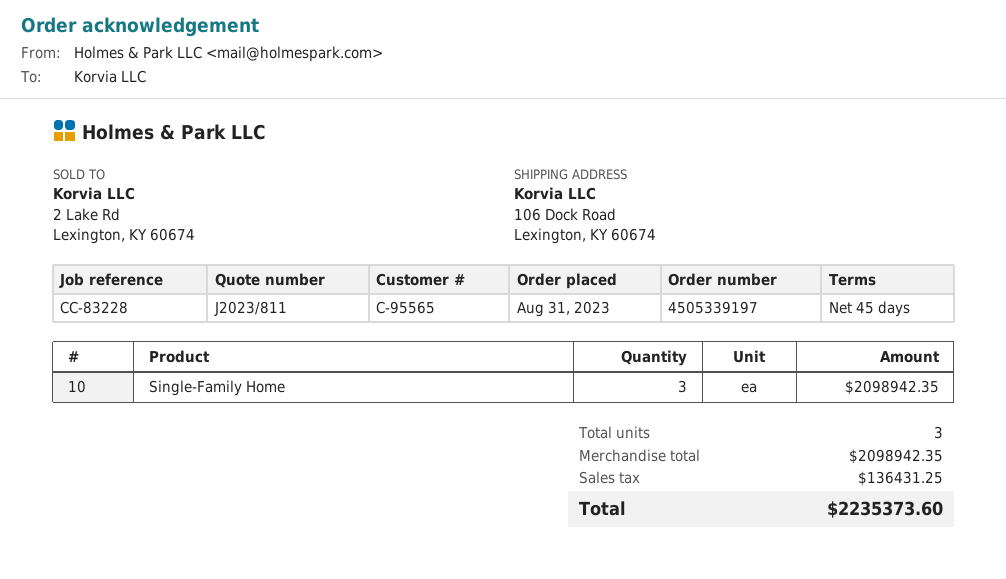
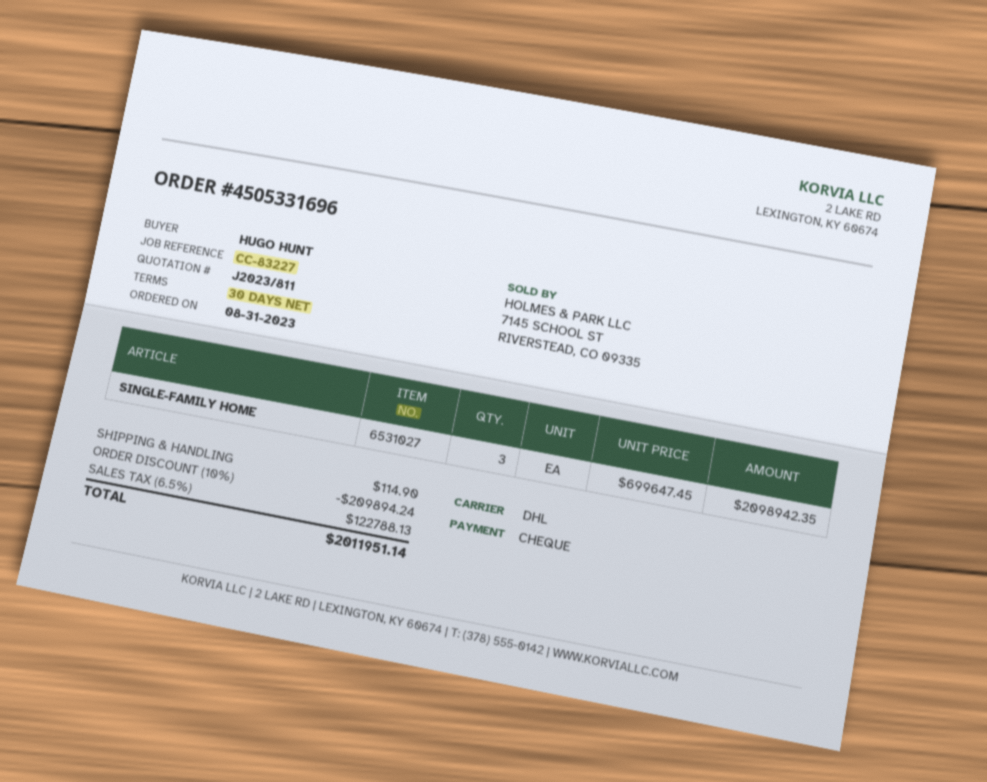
order number: 4505339197 -> 4505331696
payment terms: 45 days -> 30 days
reference: CC-83228 -> CC-83227
discount: none -> 10% = 209894.24
shipping: none -> 114.90
tax: 136431.25 -> 122788.13
total: 2235373.60 -> 2011951.14

